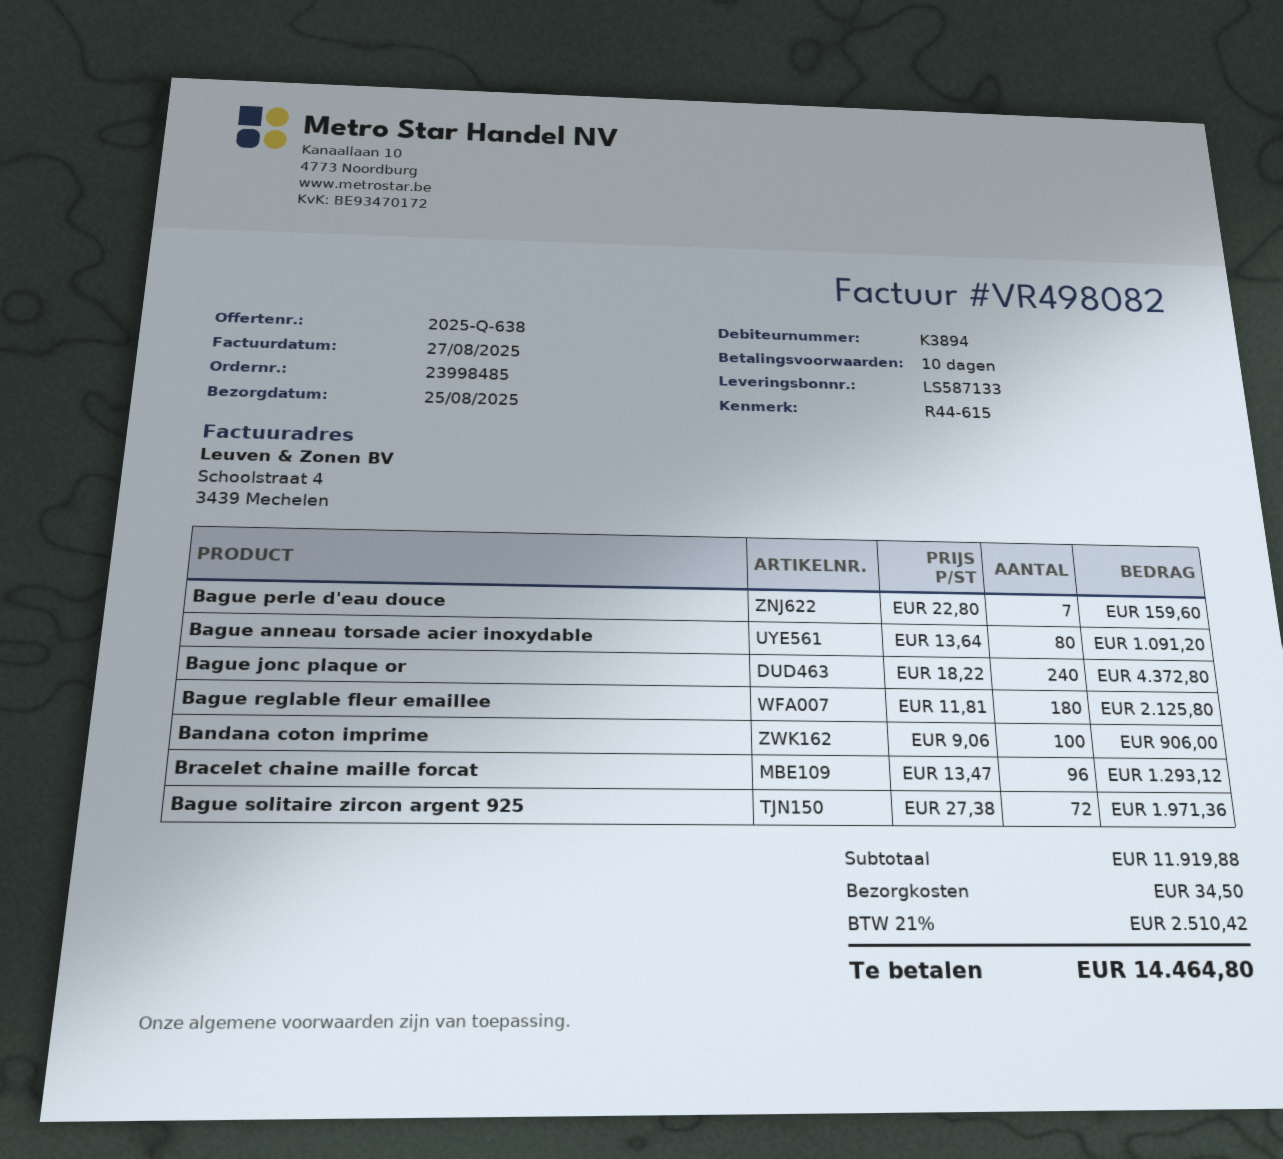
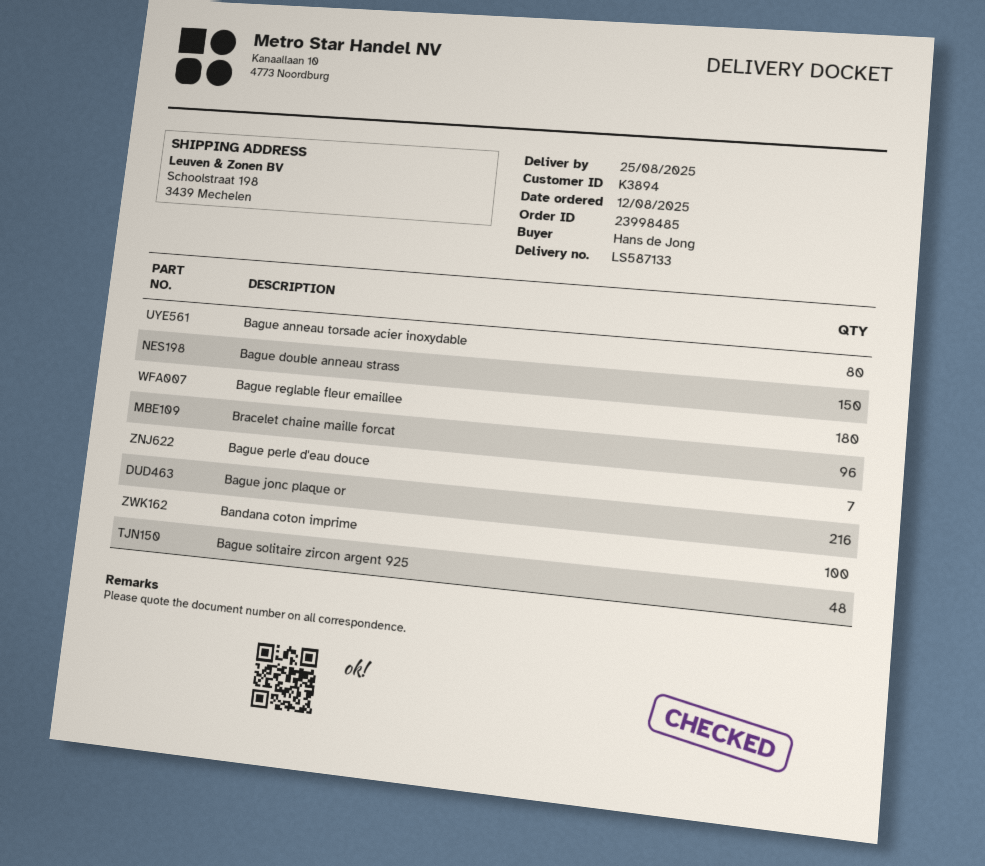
Bague jonc plaque or: 240 -> 216
Bague solitaire zircon argent 925: 72 -> 48
Bague double anneau strass: none -> 150

